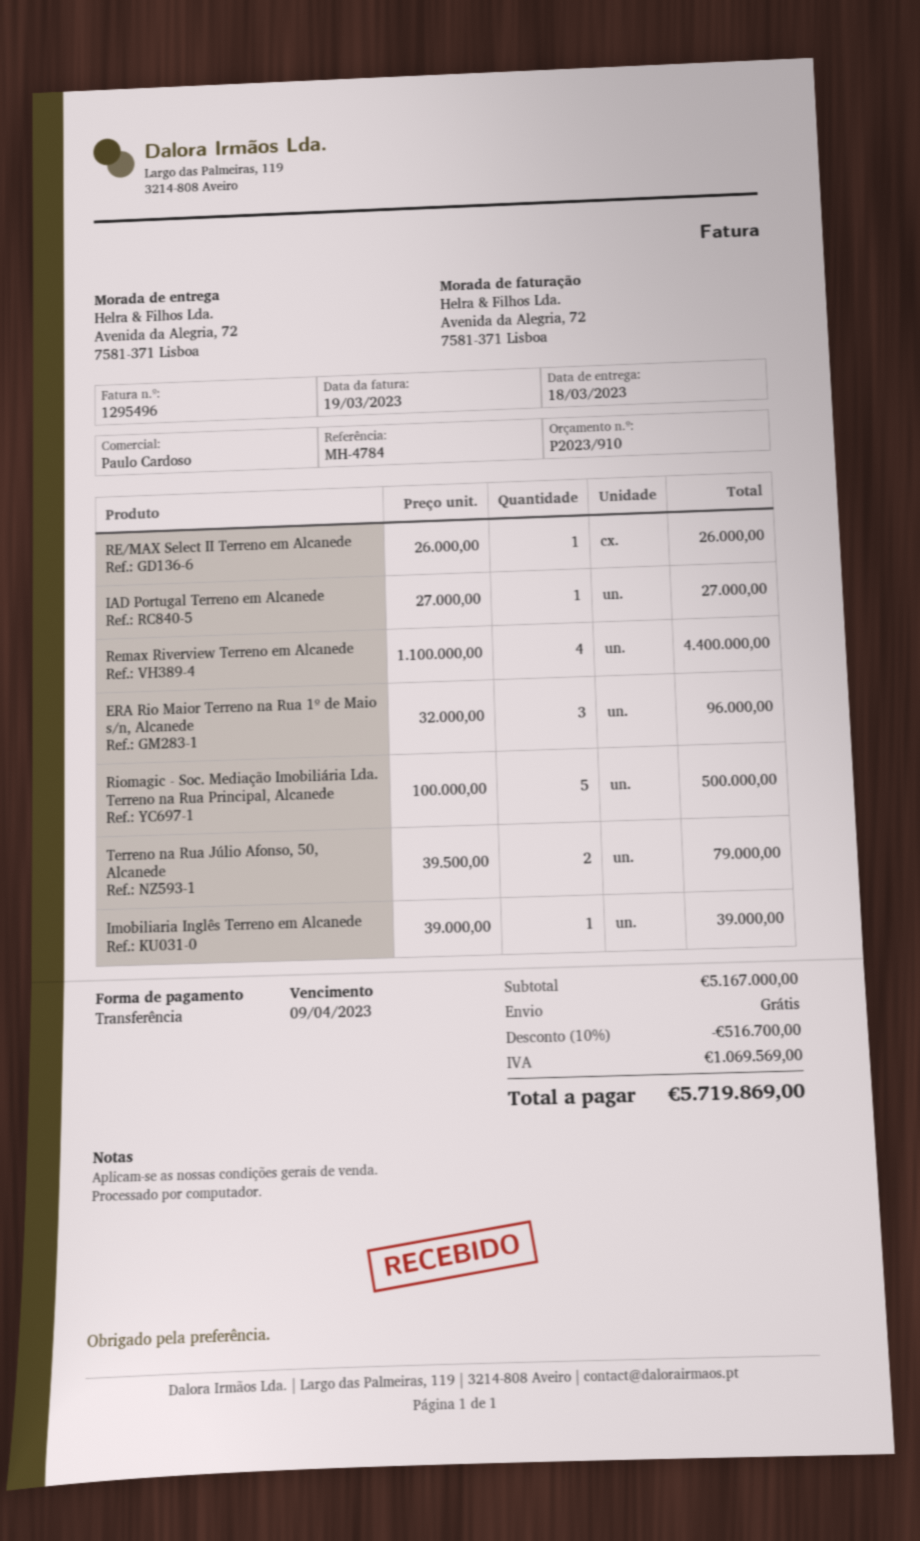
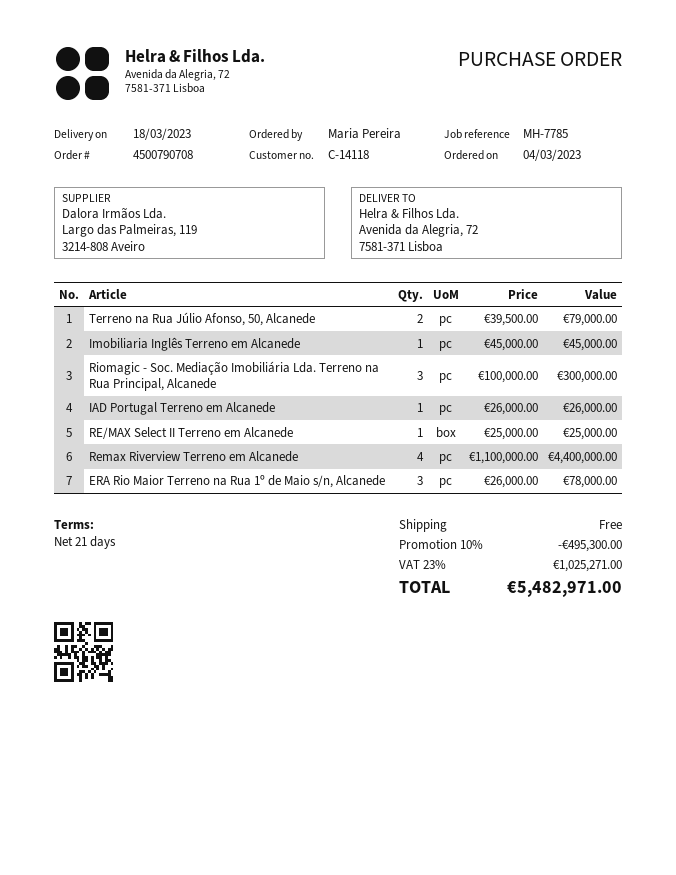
reference: MH-4784 -> MH-7785
RE/MAX Select II Terreno em Alcanede: 1 x 26000.00 = 26000.00 -> 1 x 25000.00 = 25000.00
IAD Portugal Terreno em Alcanede: 1 x 27000.00 = 27000.00 -> 1 x 26000.00 = 26000.00
ERA Rio Maior Terreno na Rua 1º de Maio s/n, Alcanede: 3 x 32000.00 = 96000.00 -> 3 x 26000.00 = 78000.00
Riomagic - Soc. Mediação Imobiliária Lda. Terreno na Rua Principal, Alcanede: 5 x 100000.00 = 500000.00 -> 3 x 100000.00 = 300000.00
Imobiliaria Inglês Terreno em Alcanede: 1 x 39000.00 = 39000.00 -> 1 x 45000.00 = 45000.00
discount: 10% = 516700.00 -> 10% = 495300.00
tax: 1069569.00 -> 1025271.00
total: 5719869.00 -> 5482971.00

